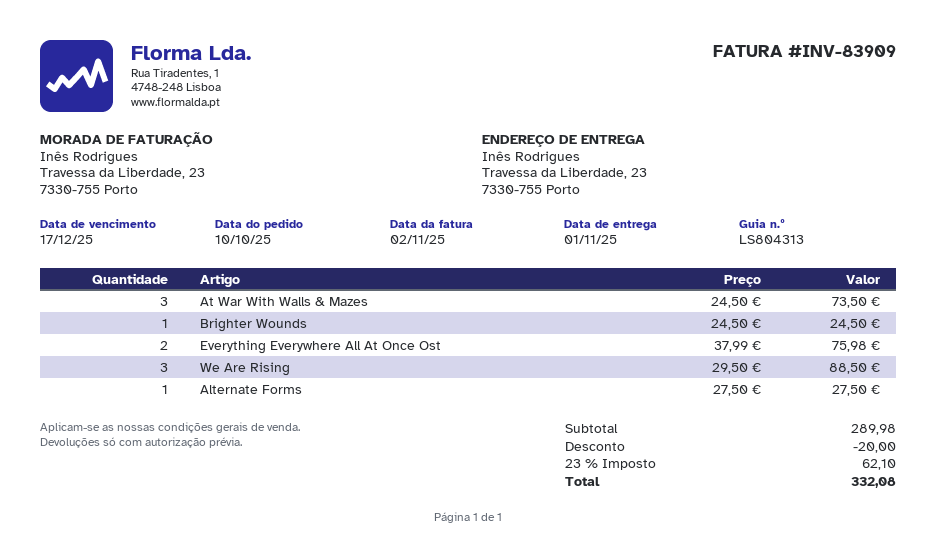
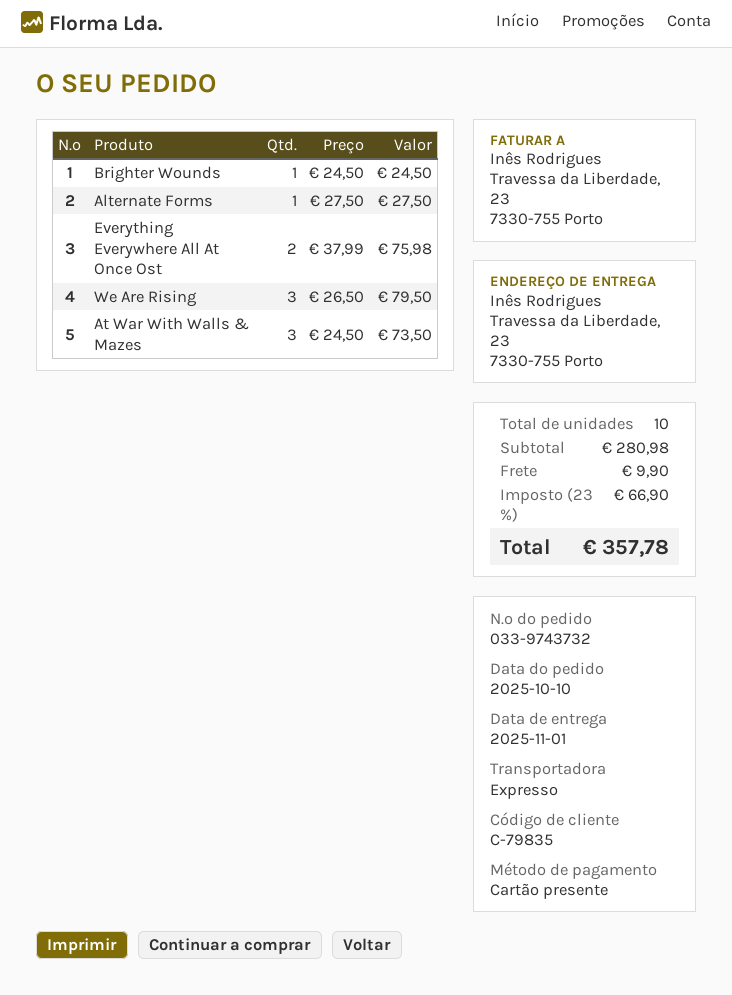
We Are Rising: 3 x 29.50 = 88.50 -> 3 x 26.50 = 79.50
subtotal: 289.98 -> 280.98
discount: 20.00 -> none
shipping: none -> 9.90
tax: 23% = 62.10 -> 23% = 66.90
total: 332.08 -> 357.78

